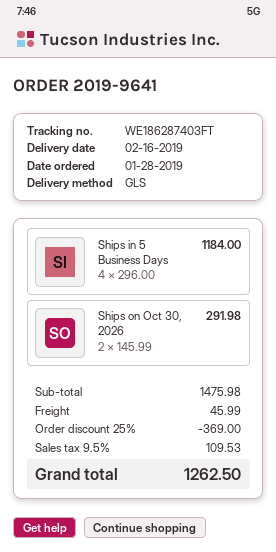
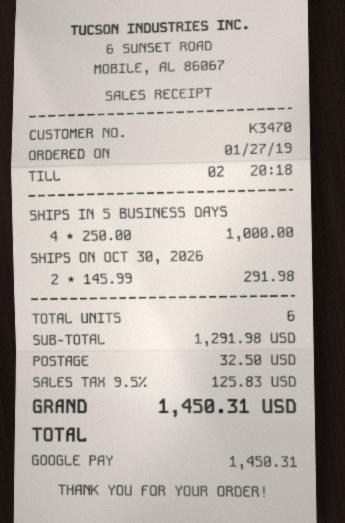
order date: 2019-01-28 -> 2019-01-27
Ships in 5 Business Days: 4 x 296.00 = 1184.00 -> 4 x 250.00 = 1000.00
subtotal: 1475.98 -> 1291.98
discount: 25% = 369.00 -> none
shipping: 45.99 -> 32.50
tax: 9.5% = 109.53 -> 9.5% = 125.83
total: 1262.50 -> 1450.31

